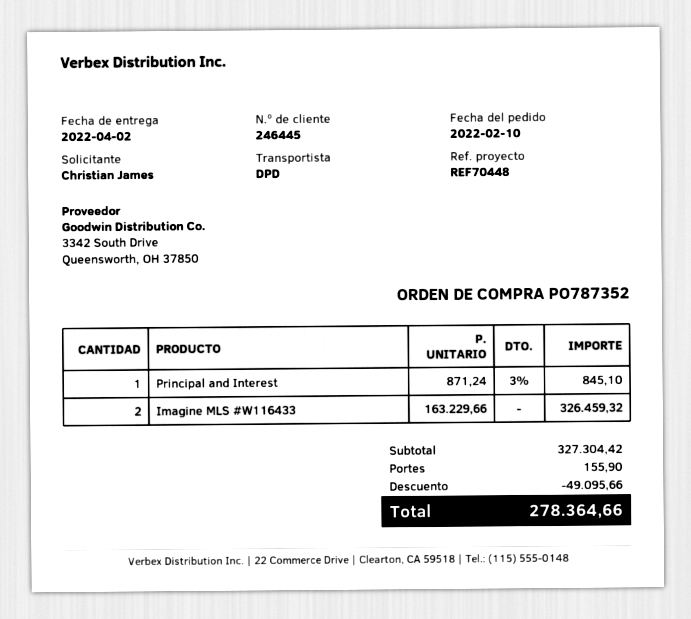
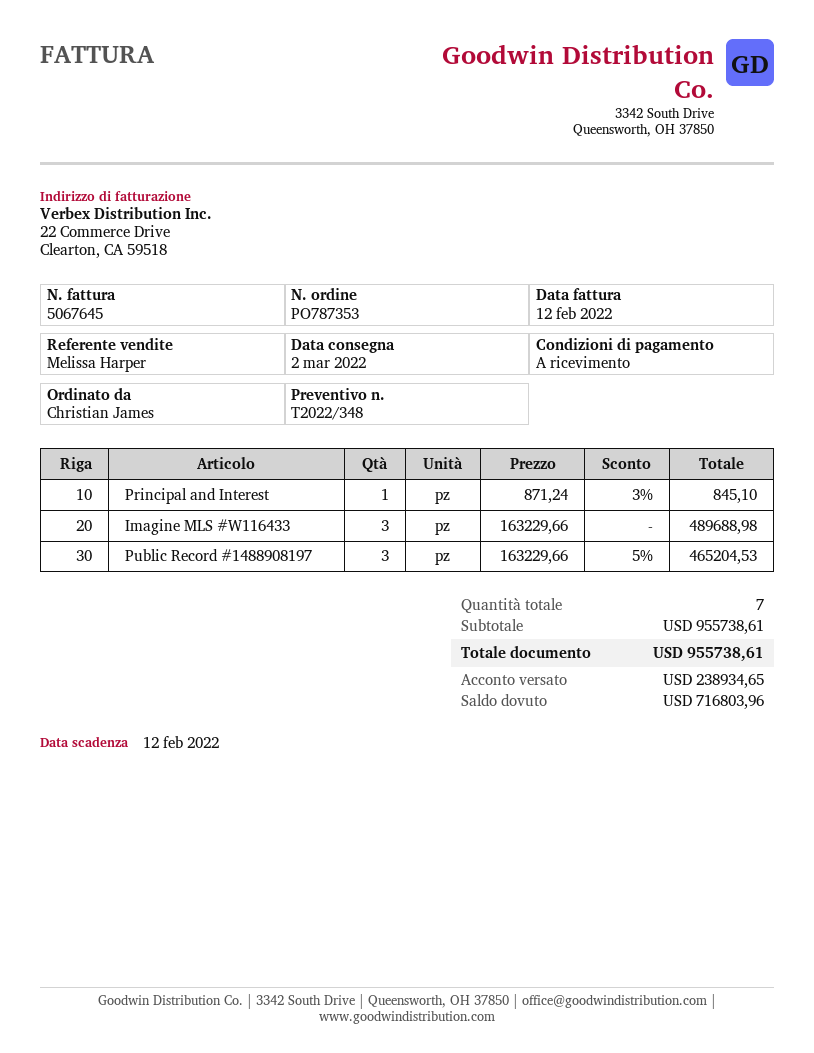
order number: PO787352 -> PO787353
delivery date: 2022-04-02 -> 2022-03-02
Imagine MLS #W116433: 2 x 163229.66 = 326459.32 -> 3 x 163229.66 = 489688.98
Public Record #1488908197: none -> 3 x 163229.66 - 5% = 465204.53
subtotal: 327304.42 -> 955738.61
discount: 49095.66 -> none
shipping: 155.90 -> none
total: 278364.66 -> 955738.61

